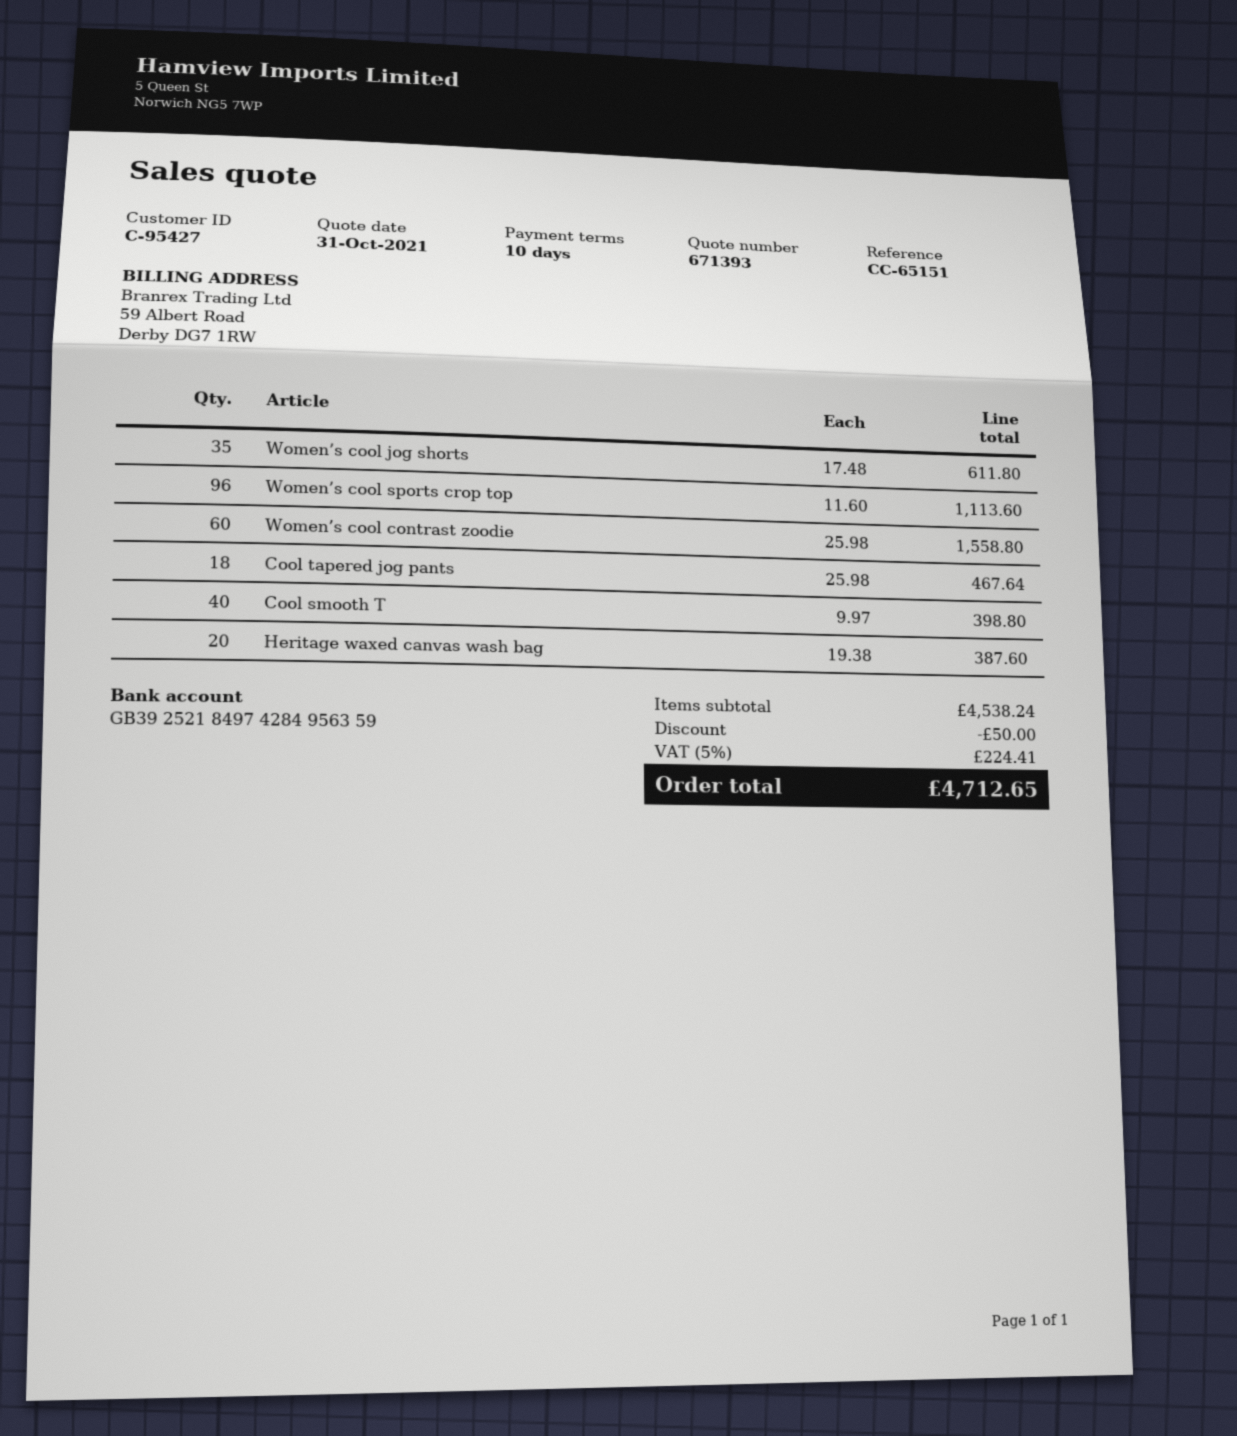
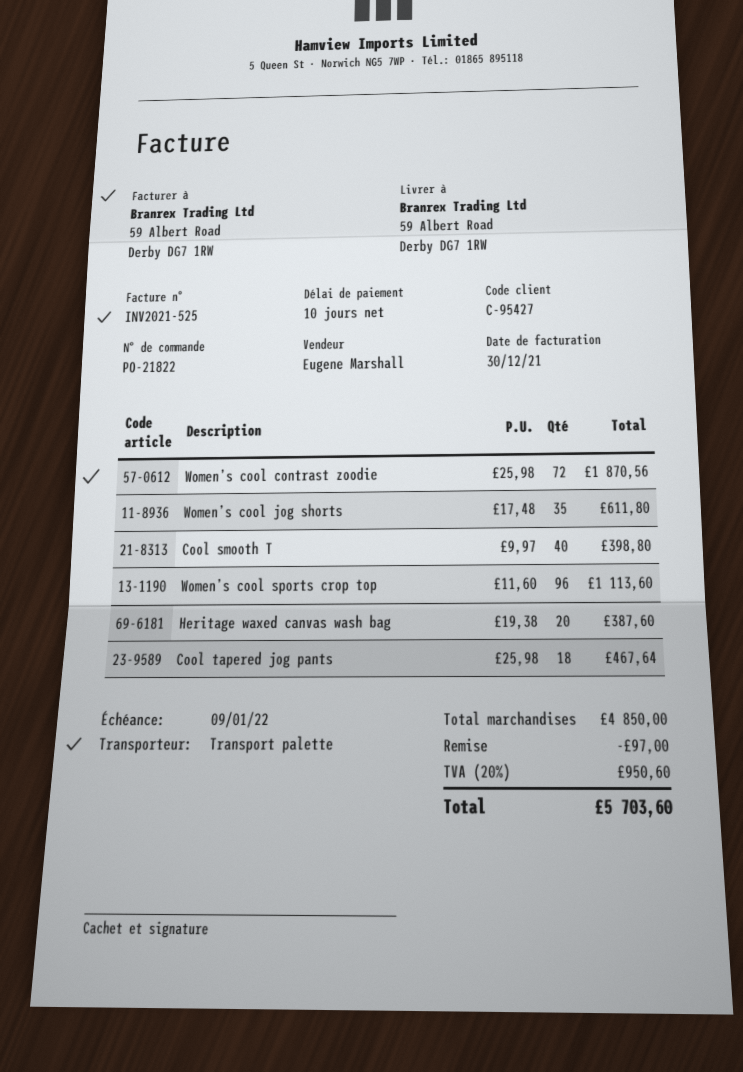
Women’s cool contrast zoodie: 60 x 25.98 = 1558.80 -> 72 x 25.98 = 1870.56
subtotal: 4538.24 -> 4850.00
discount: 50.00 -> 97.00
tax: 5% = 224.41 -> 20% = 950.60
total: 4712.65 -> 5703.60

